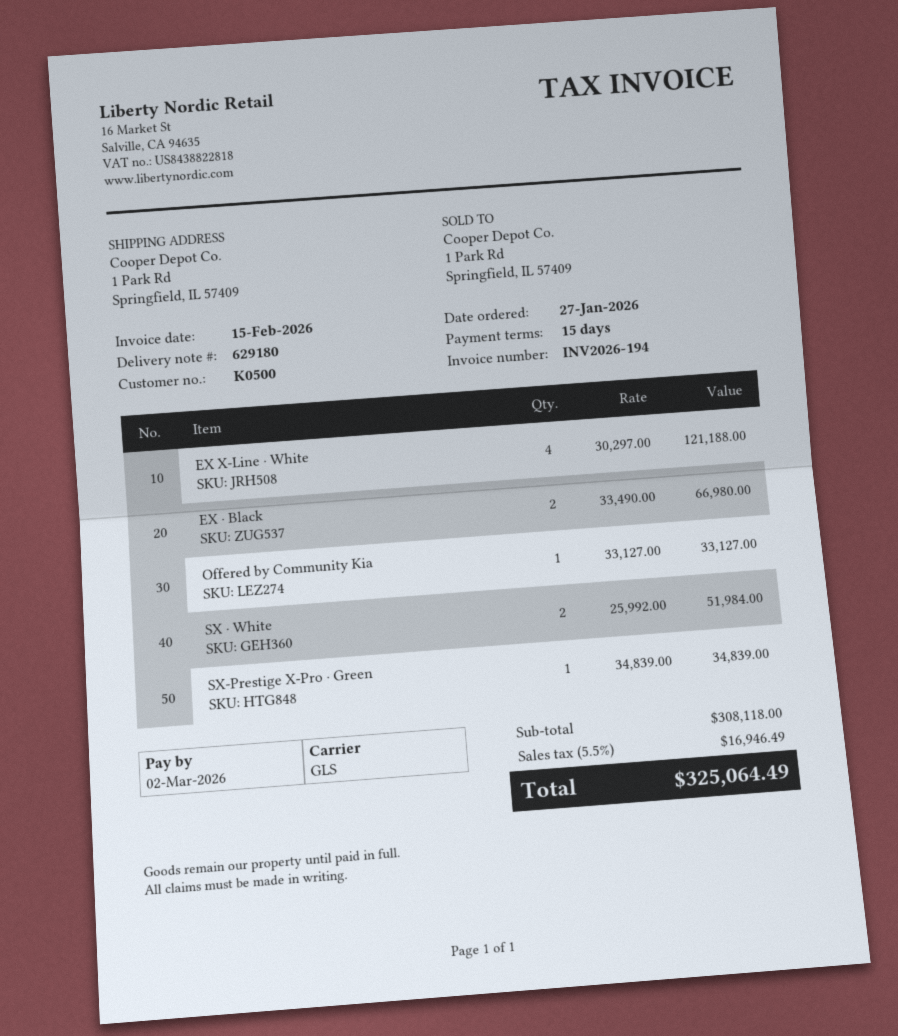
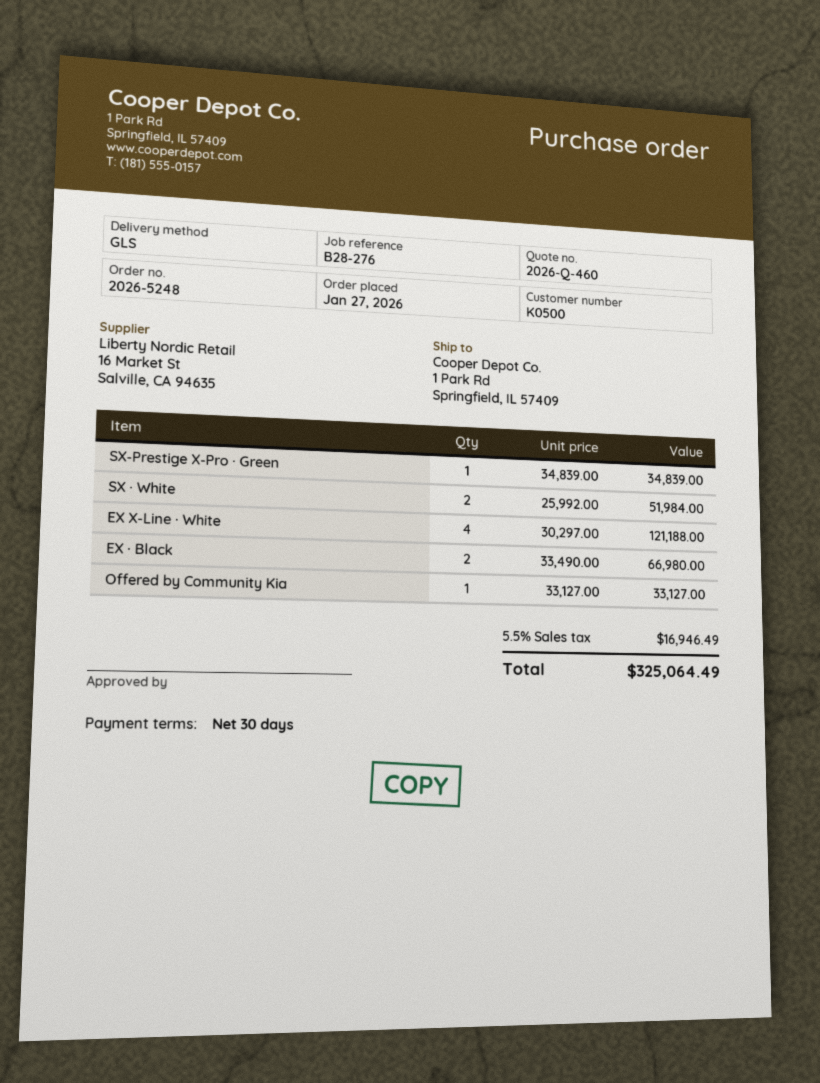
payment terms: 15 days -> 30 days

